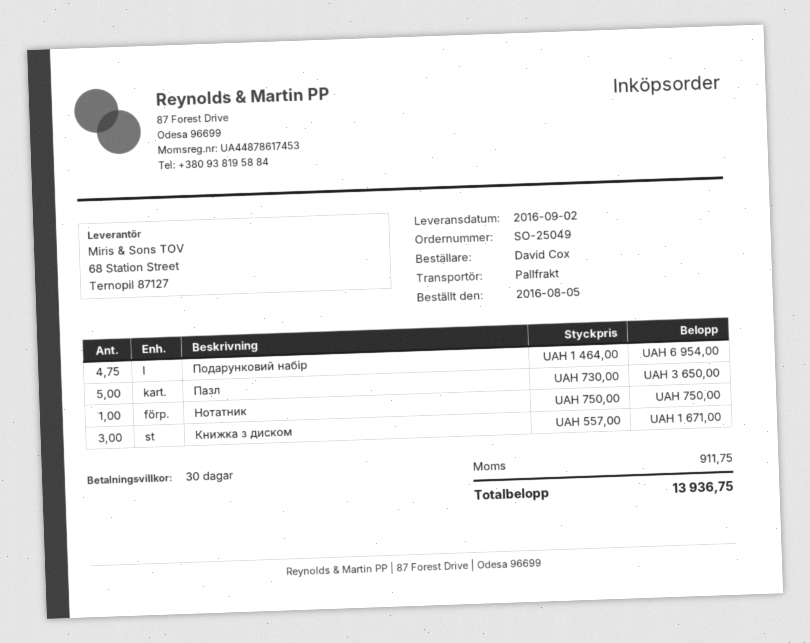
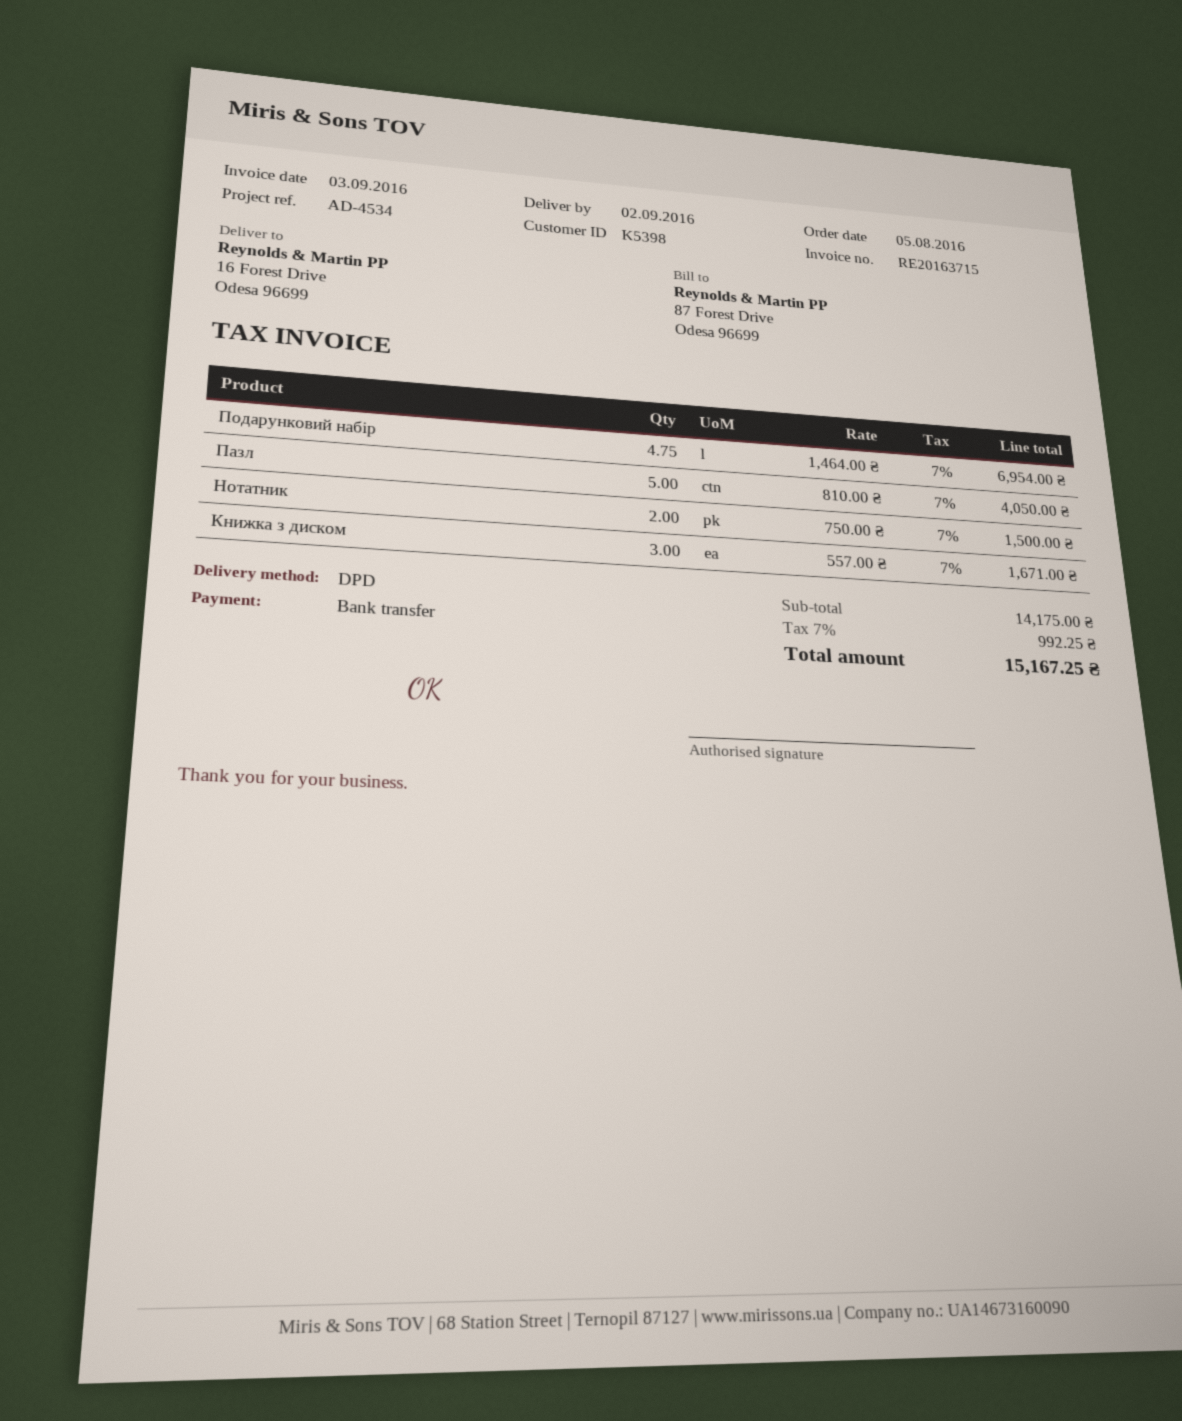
shipping method: pallet freight -> DPD
Пазл: 5 x 730.00 = 3650.00 -> 5 x 810.00 = 4050.00
Нотатник: 1 x 750.00 = 750.00 -> 2 x 750.00 = 1500.00
tax: 911.75 -> 992.25
total: 13936.75 -> 15167.25

